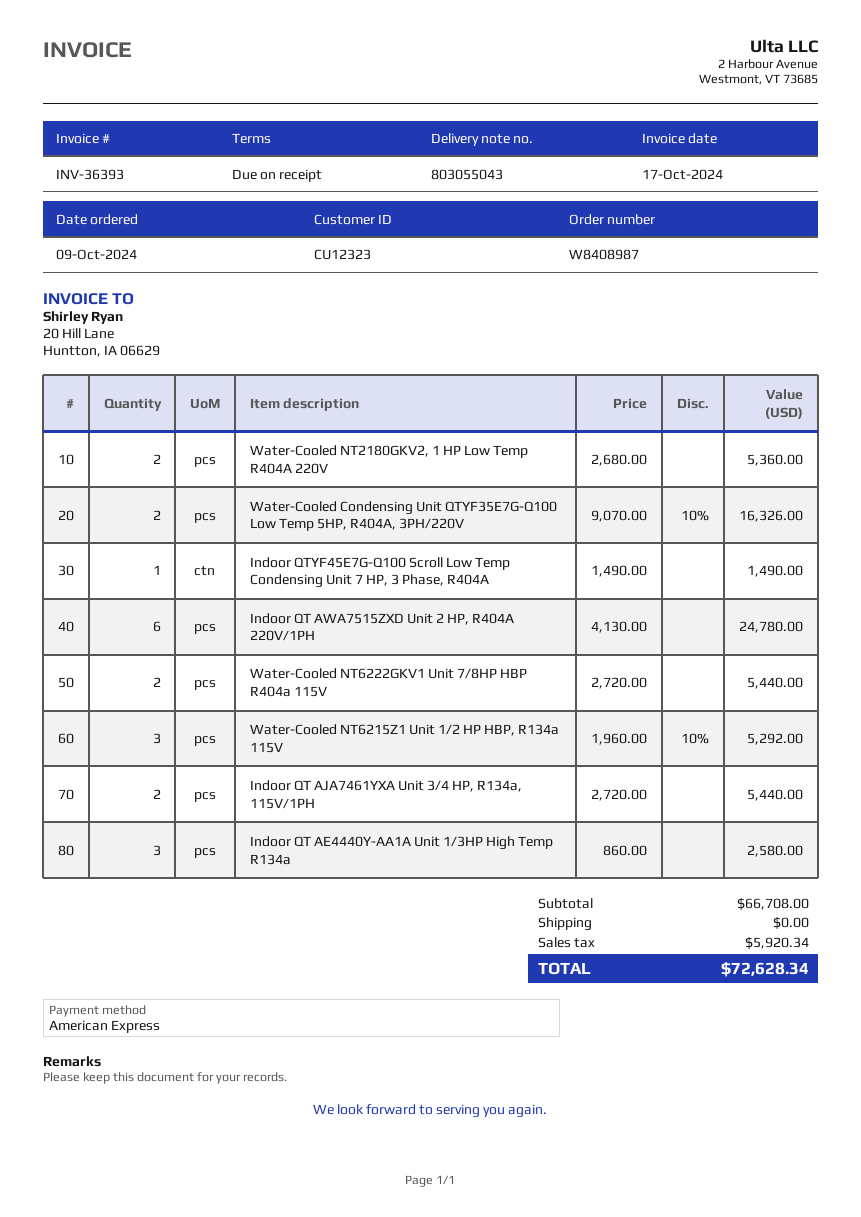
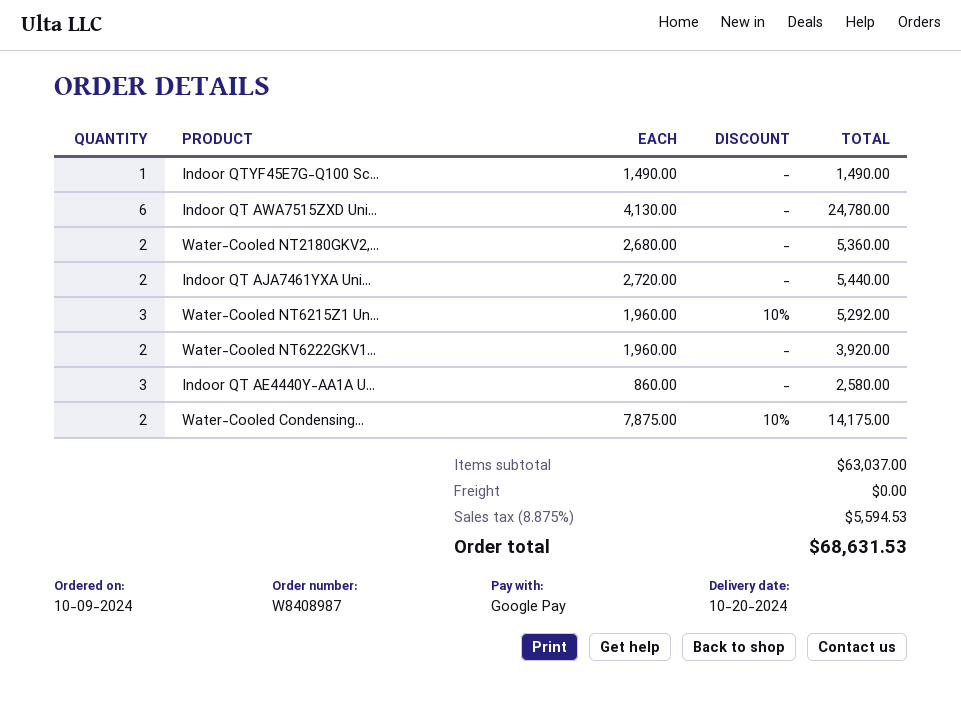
payment method: American Express -> Google Pay
Water-Cooled Condensing Unit QTYF35E7G-Q100 Low Temp 5HP, R404A, 3PH/220V: 2 x 9070.00 - 10% = 16326.00 -> 2 x 7875.00 - 10% = 14175.00
Water-Cooled NT6222GKV1 Unit 7/8HP HBP R404a 115V: 2 x 2720.00 = 5440.00 -> 2 x 1960.00 = 3920.00
subtotal: 66708.00 -> 63037.00
tax: 5920.34 -> 5594.53
total: 72628.34 -> 68631.53

